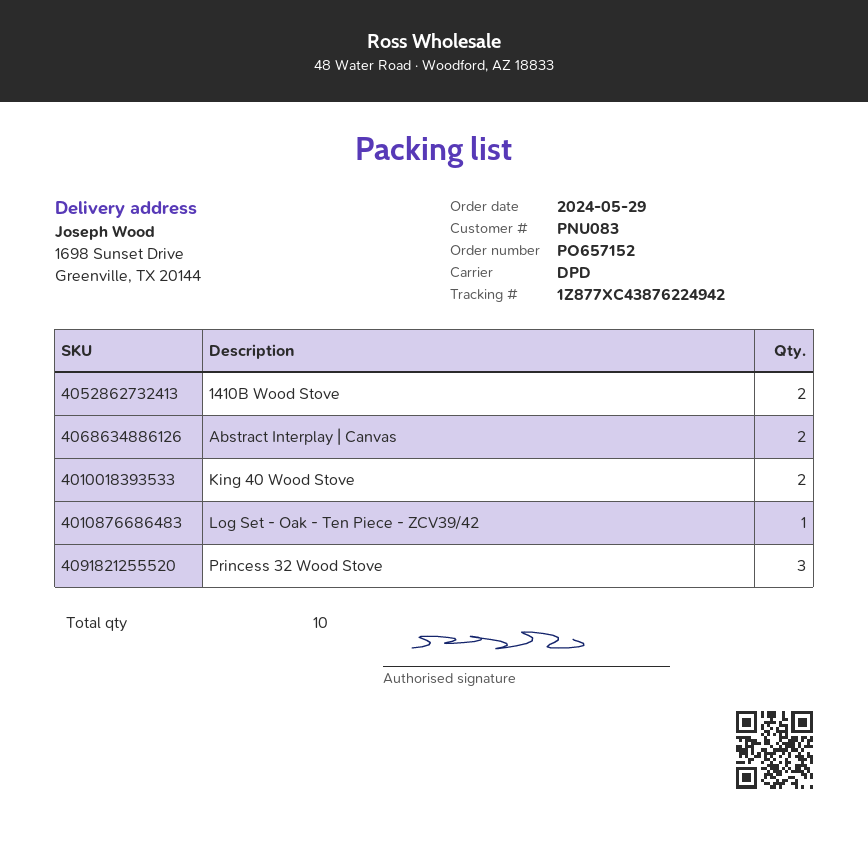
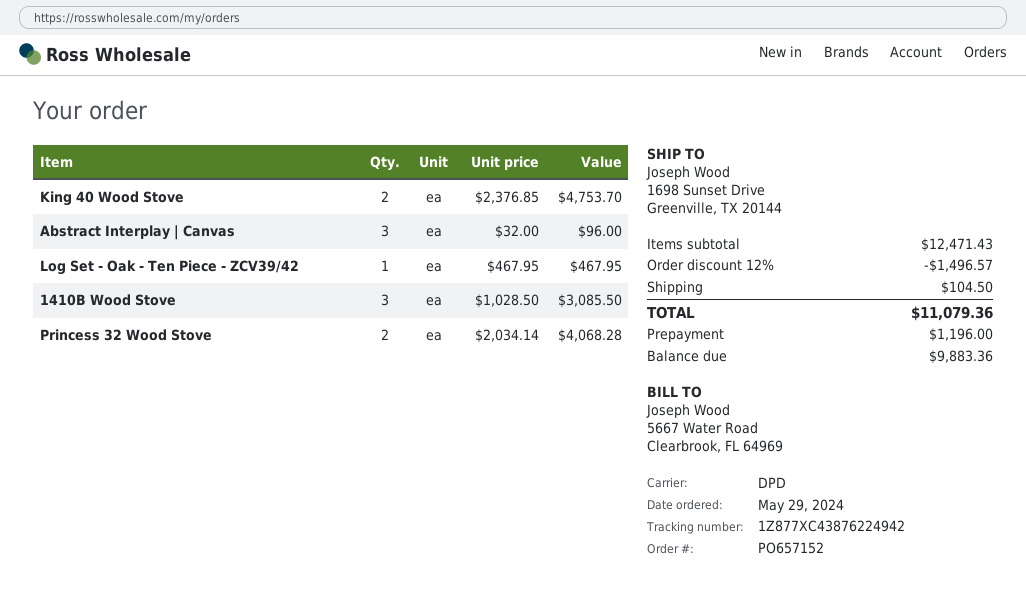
1410B Wood Stove: 2 -> 3
Abstract Interplay | Canvas: 2 -> 3
Princess 32 Wood Stove: 3 -> 2

